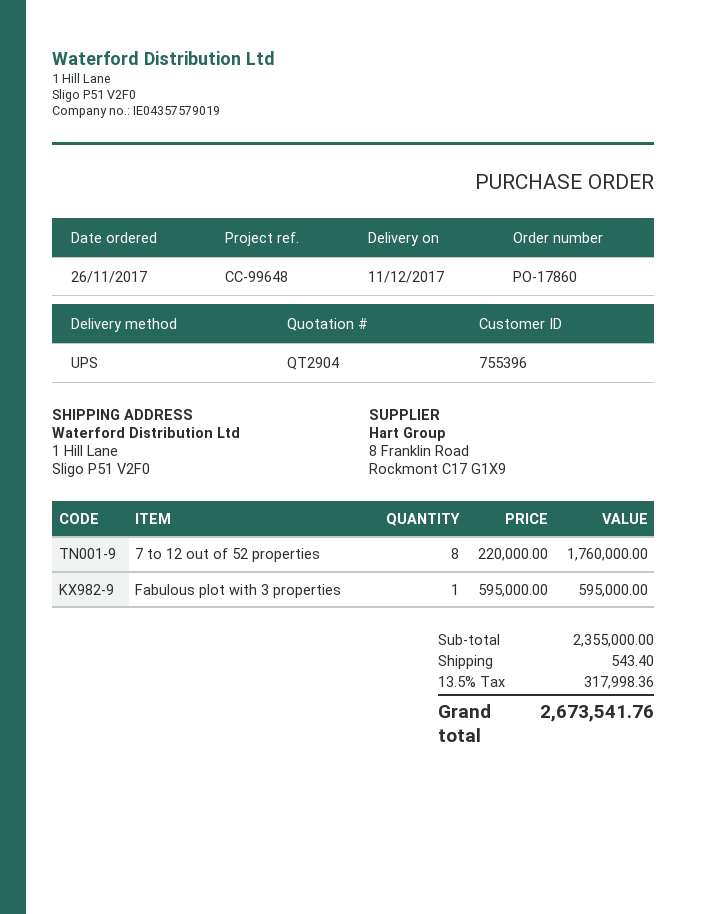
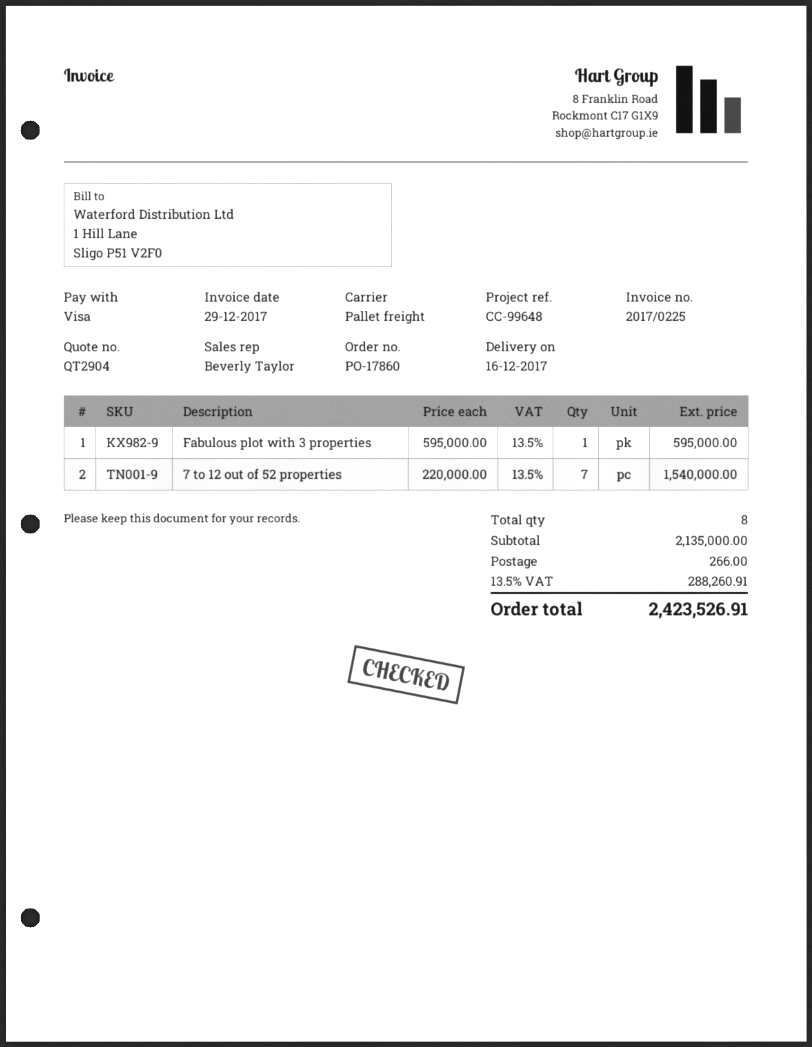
delivery date: 2017-12-11 -> 2017-12-16
shipping method: UPS -> pallet freight
7 to 12 out of 52 properties: 8 x 220000.00 = 1760000.00 -> 7 x 220000.00 = 1540000.00
subtotal: 2355000.00 -> 2135000.00
shipping: 543.40 -> 266.00
tax: 13.5% = 317998.36 -> 13.5% = 288260.91
total: 2673541.76 -> 2423526.91

